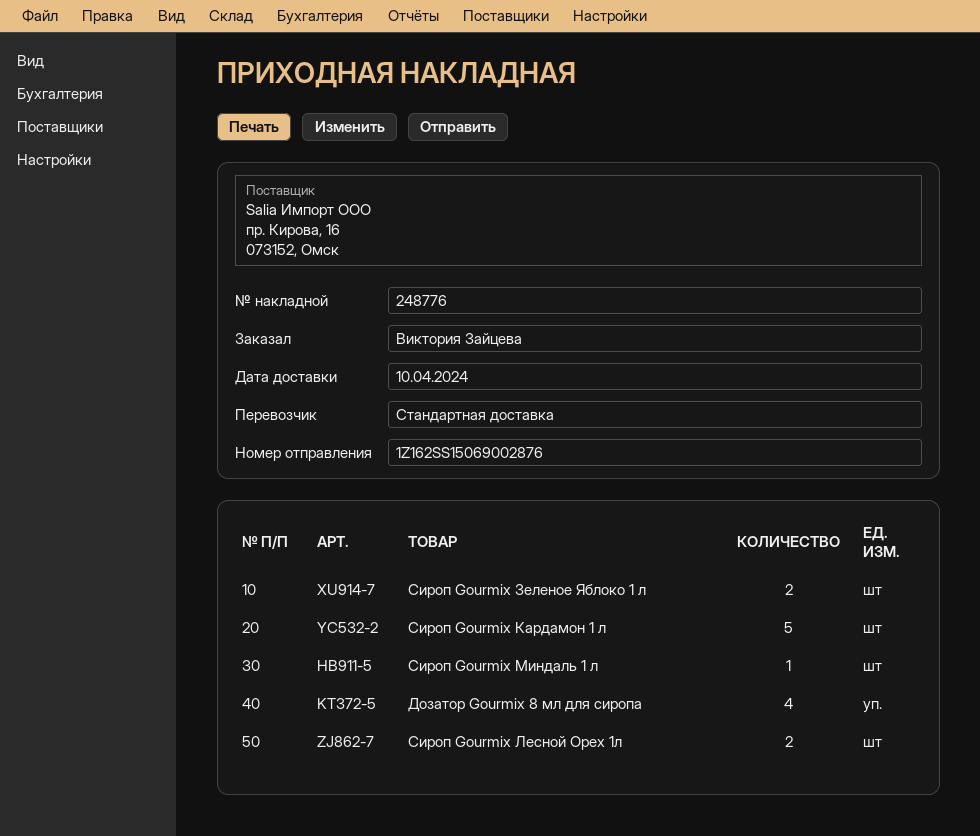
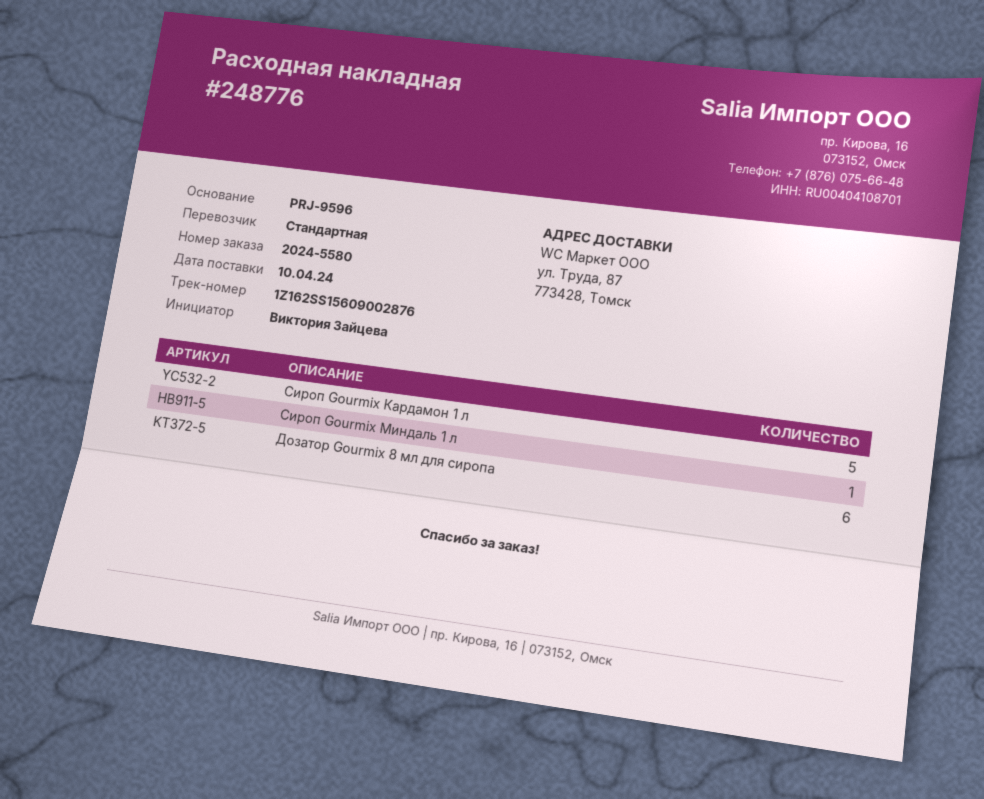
tracking number: 1Z162SS15069002876 -> 1Z162SS15609002876
Сироп Gourmix Зеленое Яблоко 1 л: 2 -> none
Дозатор Gourmix 8 мл для сиропа: 4 -> 6
Сироп Gourmix Лесной Орех 1л: 2 -> none

